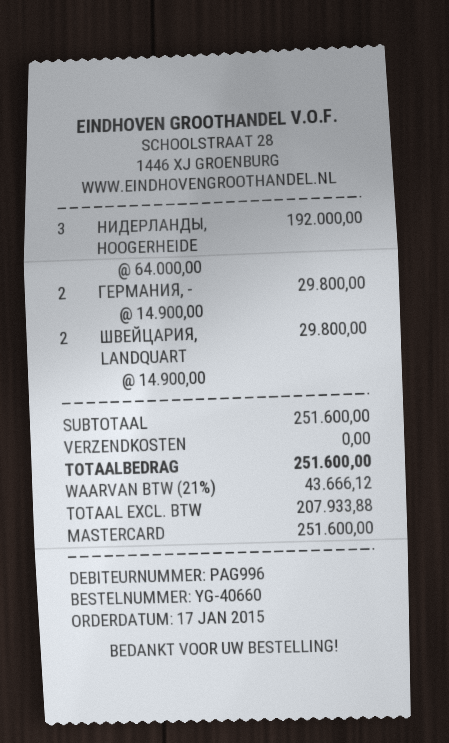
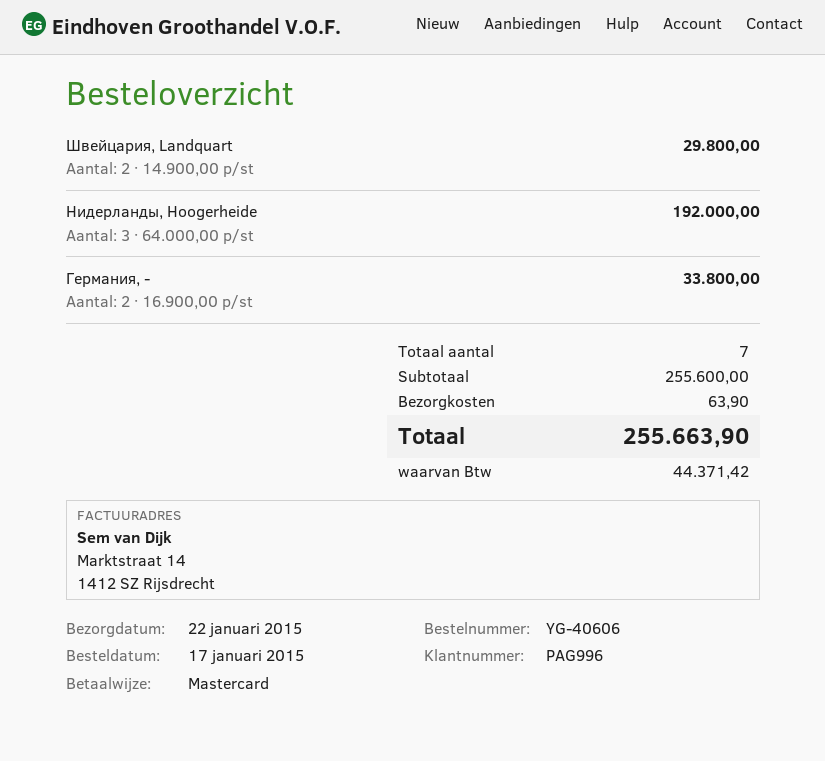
order number: YG-40660 -> YG-40606
ГЕРМАНИЯ, -: 2 x 14900.00 = 29800.00 -> 2 x 16900.00 = 33800.00
subtotal: 251600.00 -> 255600.00
shipping: 0.00 -> 63.90
tax: 43666.12 -> 44371.42
total: 251600.00 -> 255663.90

